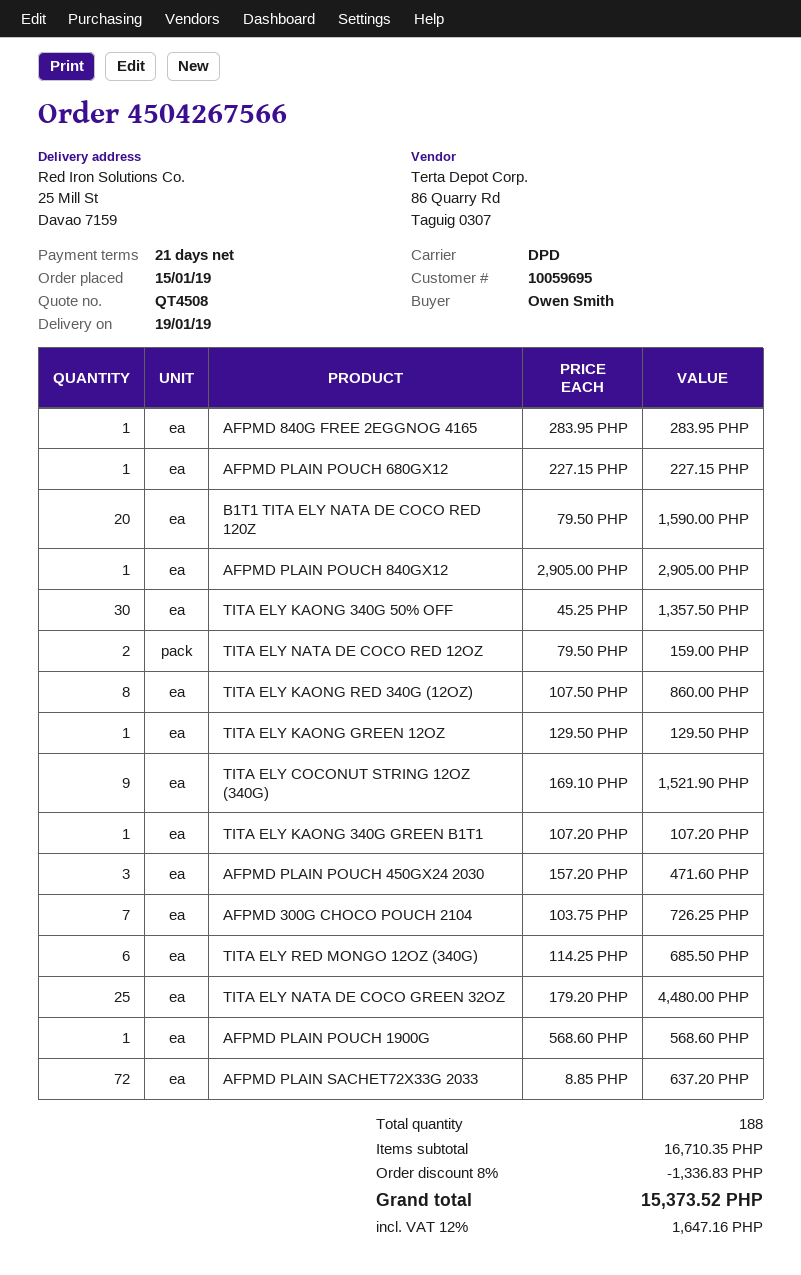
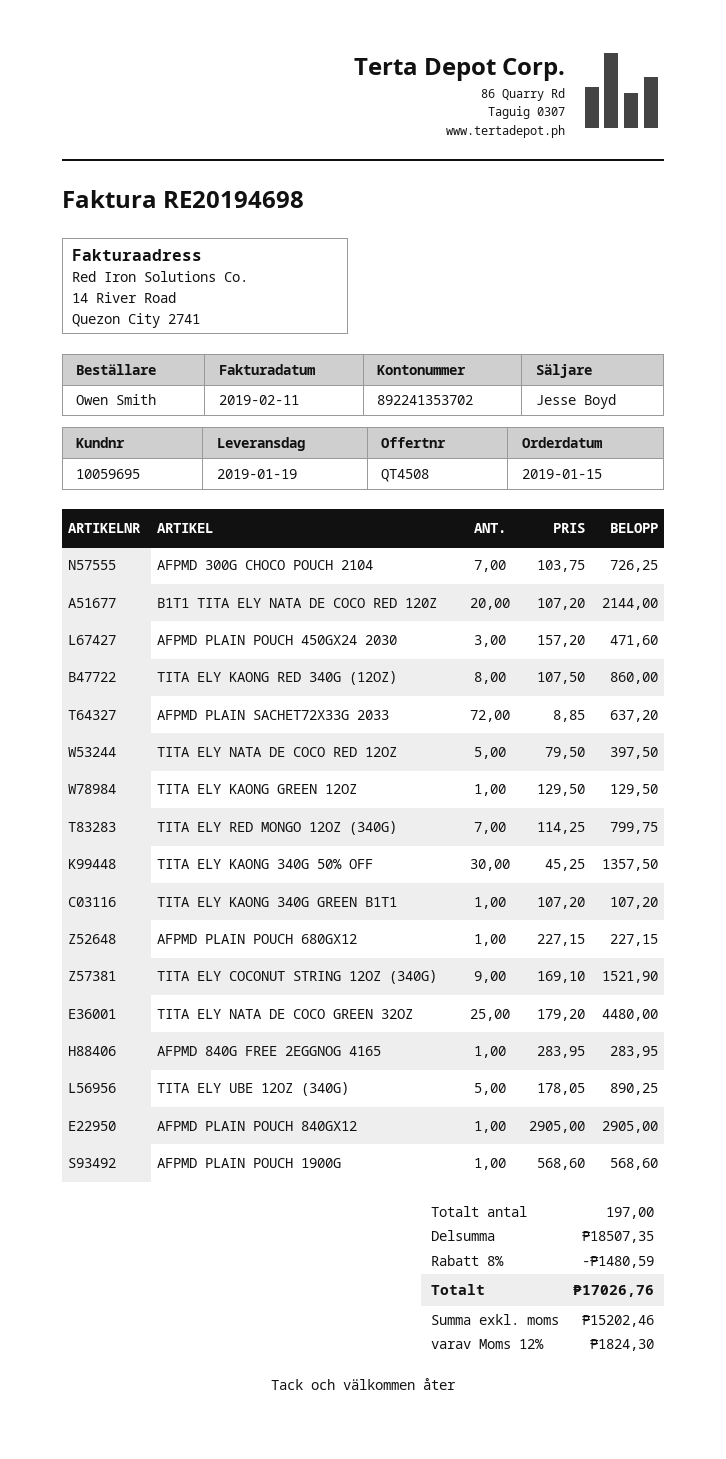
B1T1 TITA ELY NATA DE COCO RED 120Z: 20 x 79.50 = 1590.00 -> 20 x 107.20 = 2144.00
TITA ELY NATA DE COCO RED 12OZ: 2 x 79.50 = 159.00 -> 5 x 79.50 = 397.50
TITA ELY RED MONGO 12OZ (340G): 6 x 114.25 = 685.50 -> 7 x 114.25 = 799.75
TITA ELY UBE 12OZ (340G): none -> 5 x 178.05 = 890.25
total quantity: 188 -> 197
subtotal: 16710.35 -> 18507.35
discount: 8% = 1336.83 -> 8% = 1480.59
tax: 12% = 1647.16 -> 12% = 1824.30
total: 15373.52 -> 17026.76

